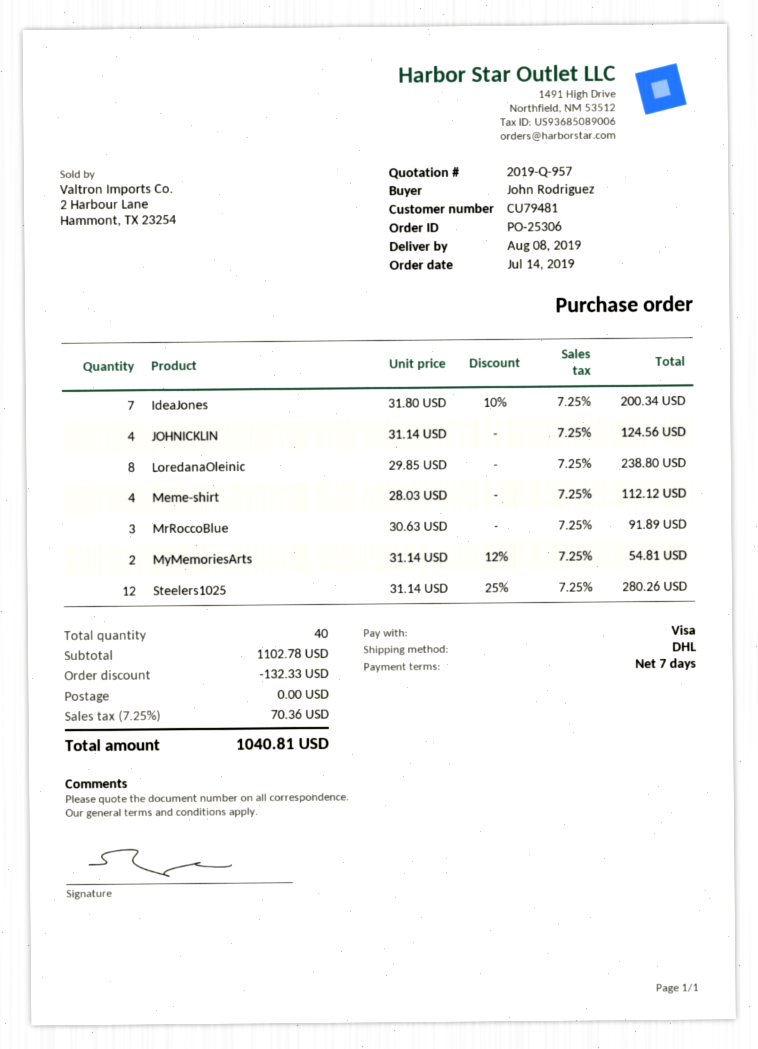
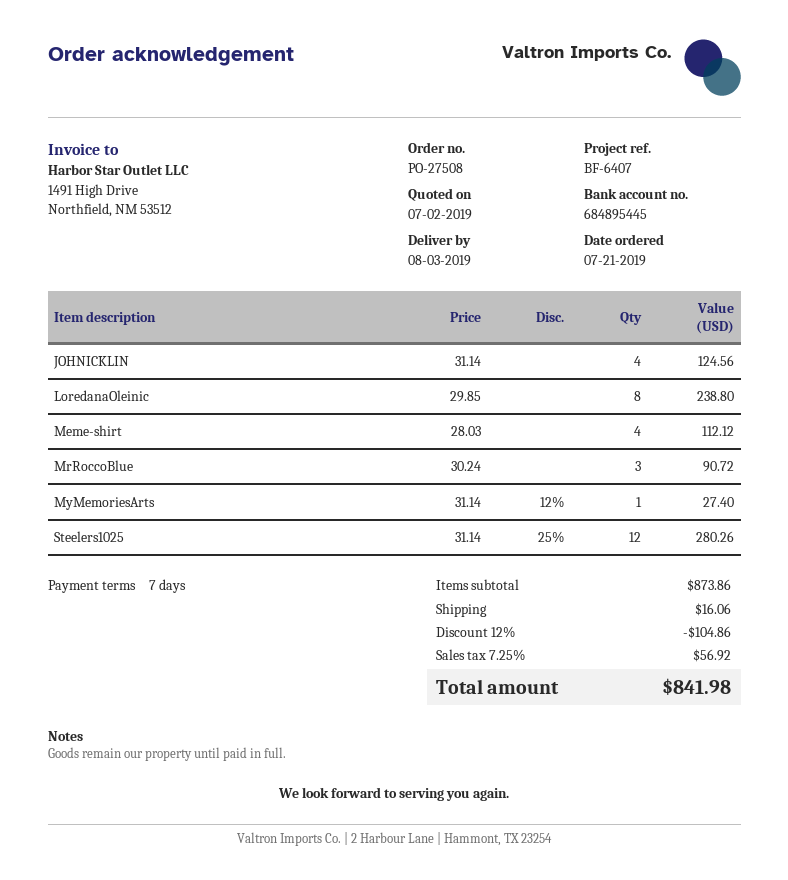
order number: PO-25306 -> PO-27508
order date: 2019-07-14 -> 2019-07-21
delivery date: 2019-08-08 -> 2019-08-03
IdeaJones: 7 x 31.80 - 10% = 200.34 -> none
MrRoccoBlue: 3 x 30.63 = 91.89 -> 3 x 30.24 = 90.72
MyMemoriesArts: 2 x 31.14 - 12% = 54.81 -> 1 x 31.14 - 12% = 27.40
subtotal: 1102.78 -> 873.86
discount: 132.33 -> 104.86
shipping: 0.00 -> 16.06
tax: 7.25% = 70.36 -> 7.25% = 56.92
total: 1040.81 -> 841.98

